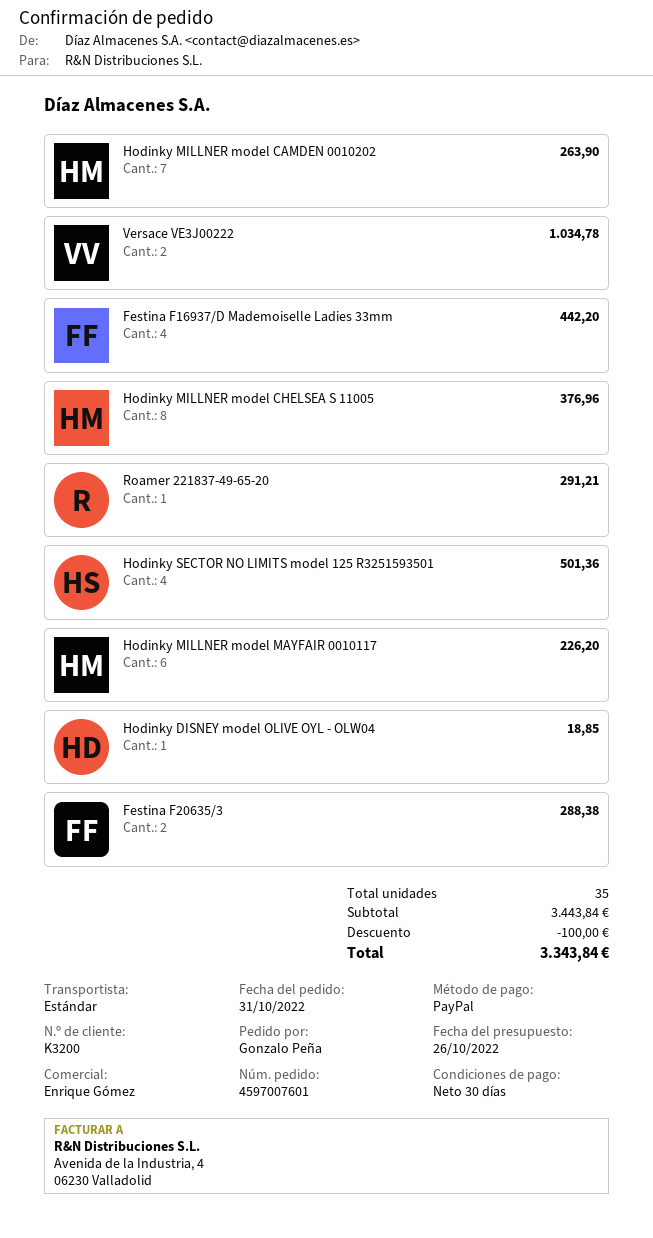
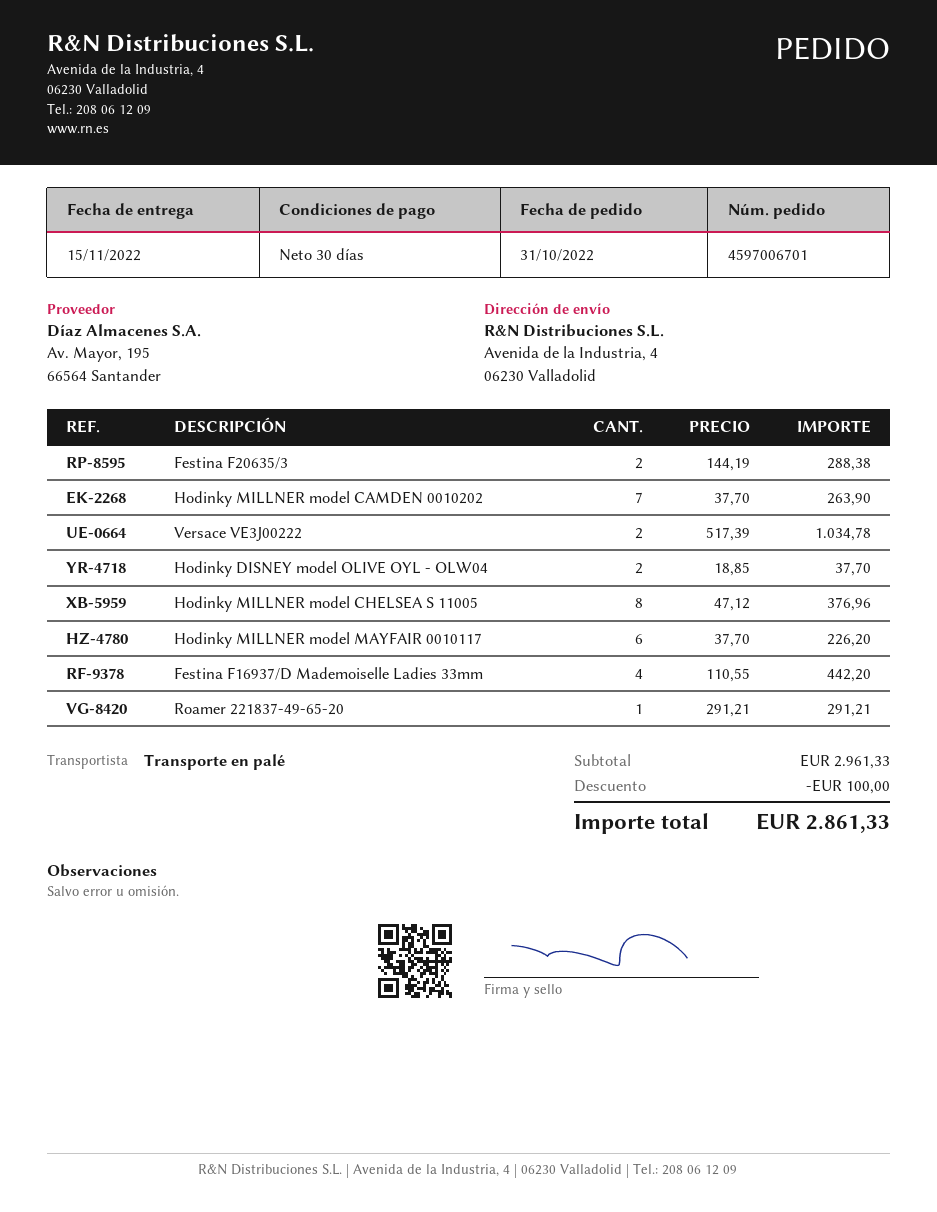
order number: 4597007601 -> 4597006701
shipping method: standard -> pallet freight
Hodinky SECTOR NO LIMITS model 125 R3251593501: 4 for 501.36 -> none
Hodinky DISNEY model OLIVE OYL - OLW04: 1 for 18.85 -> 2 for 37.70
subtotal: 3443.84 -> 2961.33
total: 3343.84 -> 2861.33

